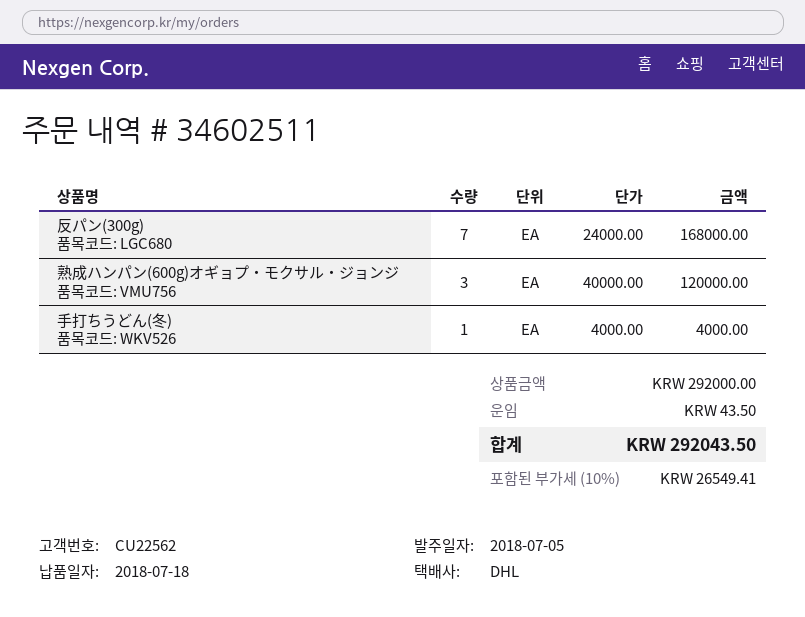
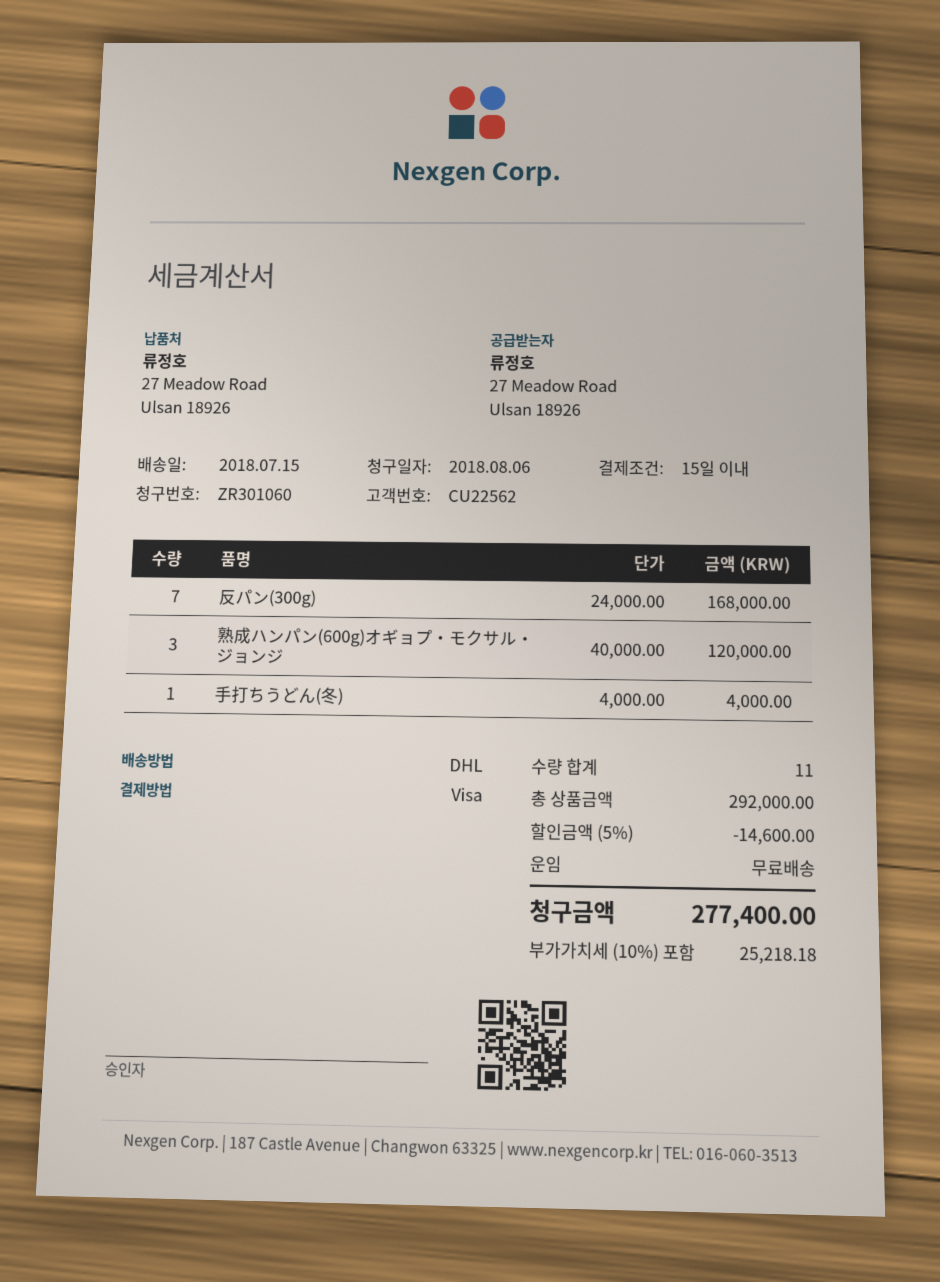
delivery date: 2018-07-18 -> 2018-07-15
discount: none -> 5% = 14600.00
shipping: 43.50 -> 0.00
tax: 10% = 26549.41 -> 10% = 25218.18
total: 292043.50 -> 277400.00

